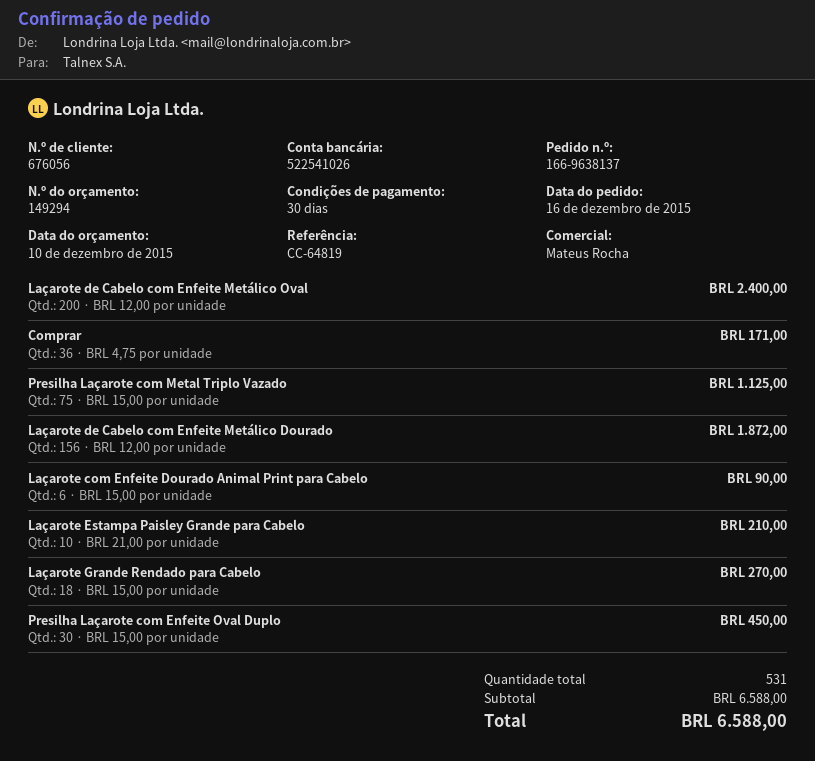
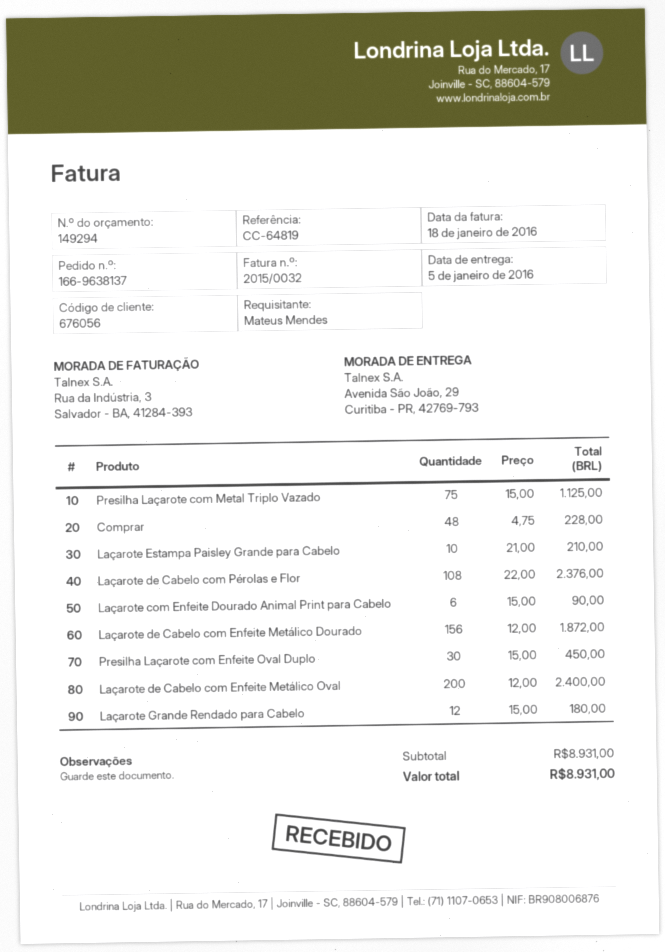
Comprar: 36 x 4.75 = 171.00 -> 48 x 4.75 = 228.00
Laçarote Grande Rendado para Cabelo: 18 x 15.00 = 270.00 -> 12 x 15.00 = 180.00
Laçarote de Cabelo com Pérolas e Flor: none -> 108 x 22.00 = 2376.00
subtotal: 6588.00 -> 8931.00
total: 6588.00 -> 8931.00

